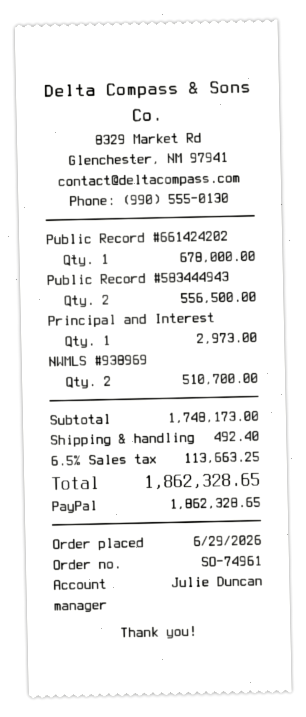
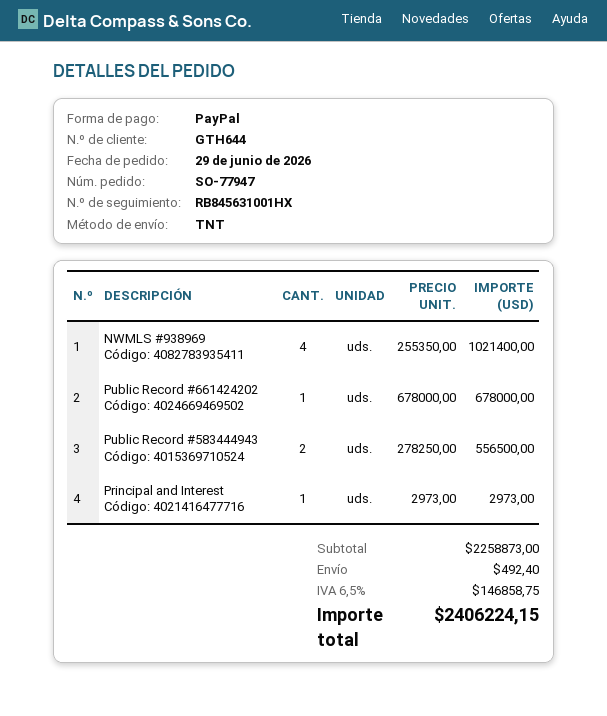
order number: SO-74961 -> SO-77947
NWMLS #938969: 2 for 510700.00 -> 4 for 1021400.00
subtotal: 1748173.00 -> 2258873.00
tax: 6.5% = 113663.25 -> 6.5% = 146858.75
total: 1862328.65 -> 2406224.15

